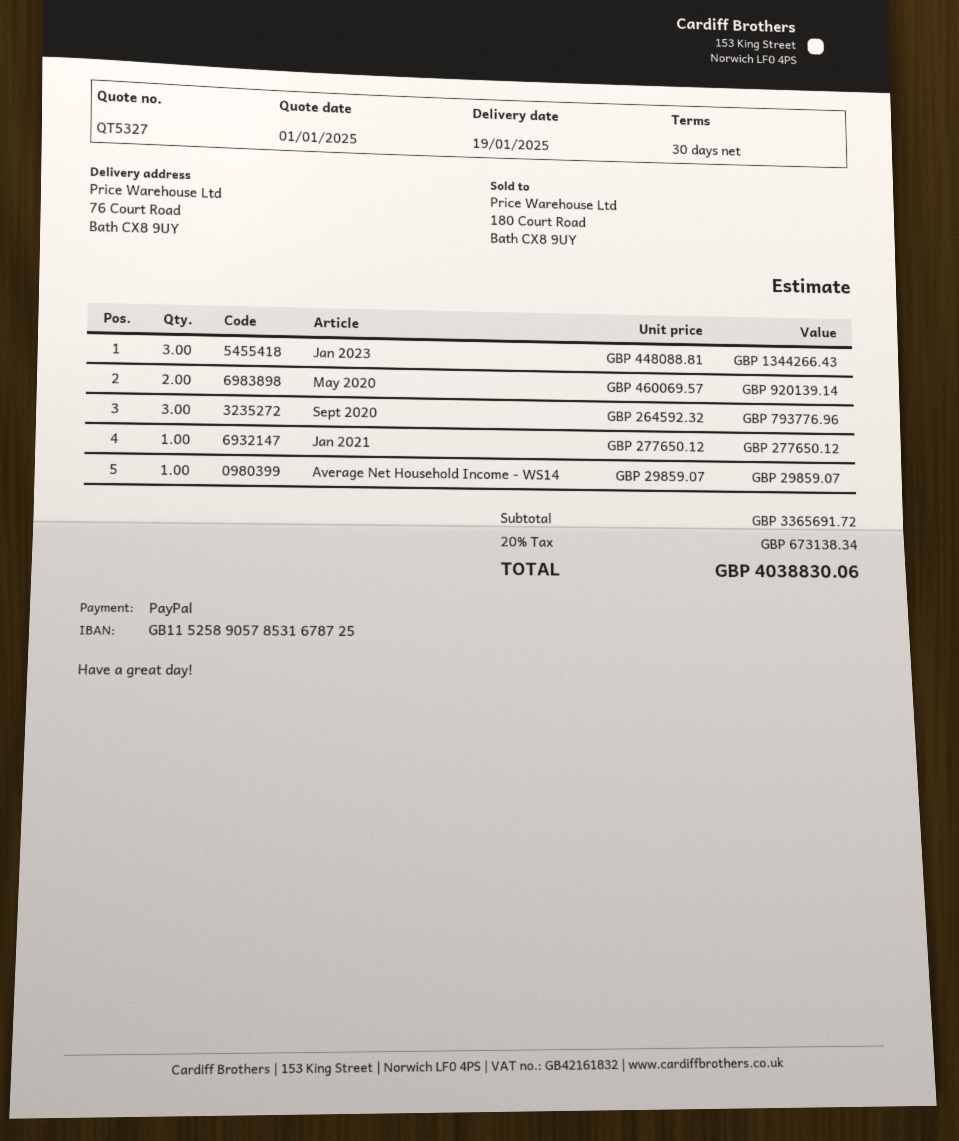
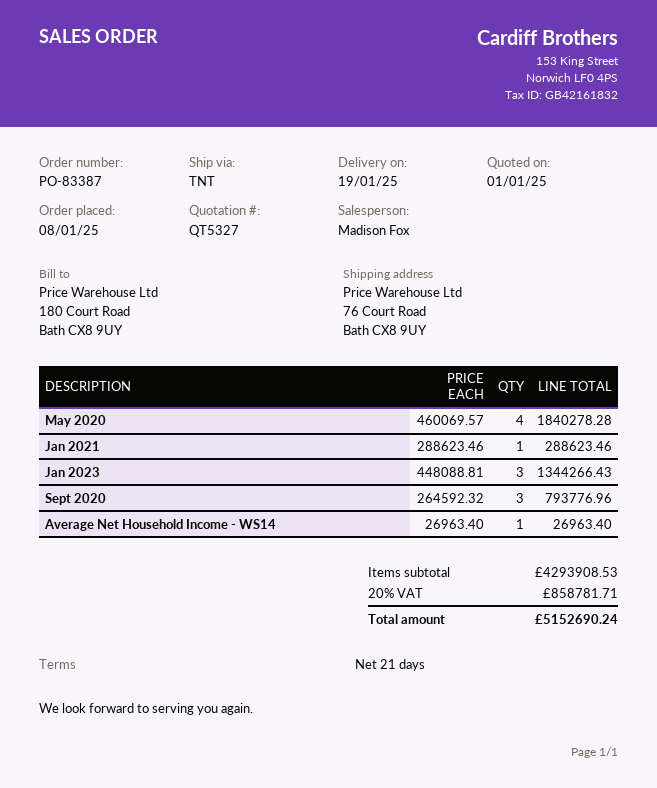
payment terms: 30 days -> 21 days
May 2020: 2 x 460069.57 = 920139.14 -> 4 x 460069.57 = 1840278.28
Jan 2021: 1 x 277650.12 = 277650.12 -> 1 x 288623.46 = 288623.46
Average Net Household Income - WS14: 1 x 29859.07 = 29859.07 -> 1 x 26963.40 = 26963.40
subtotal: 3365691.72 -> 4293908.53
tax: 20% = 673138.34 -> 20% = 858781.71
total: 4038830.06 -> 5152690.24

